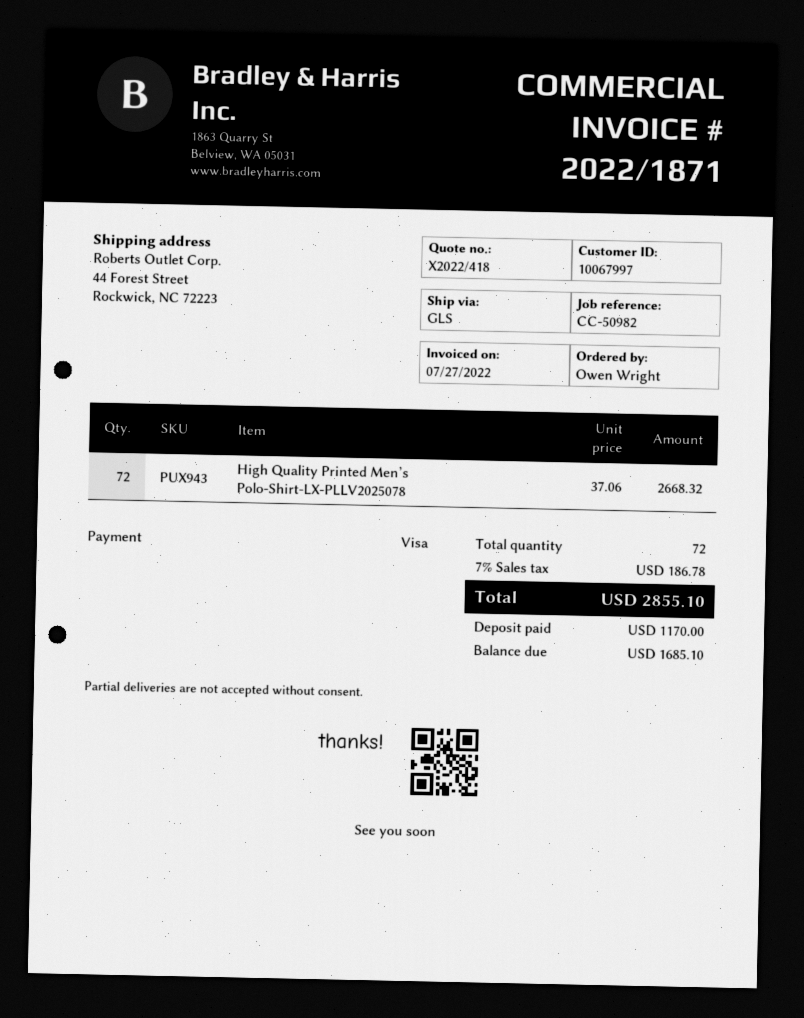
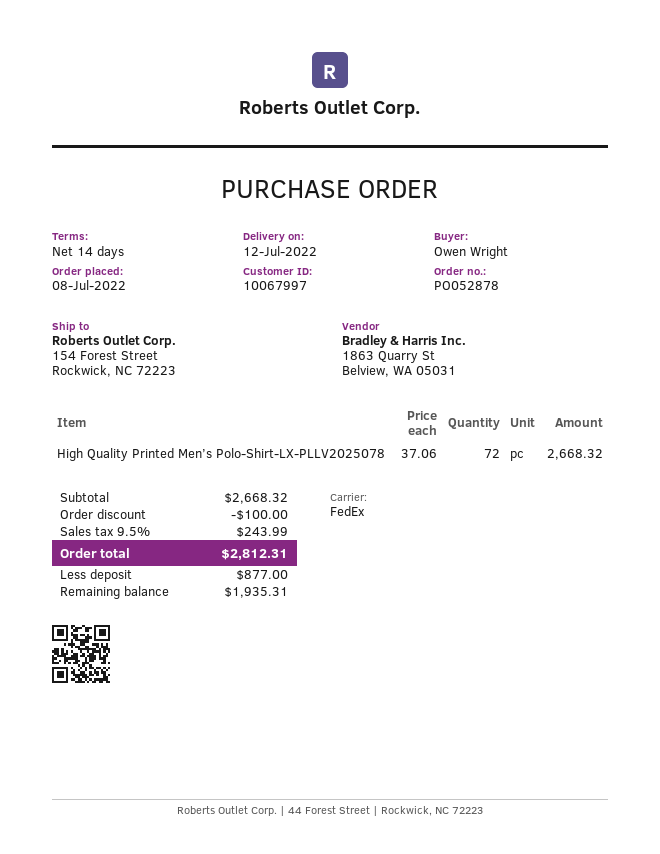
shipping method: GLS -> FedEx
ship to: 44 Forest Street, Rockwick, NC 72223 -> 154 Forest Street, Rockwick, NC 72223
discount: none -> 100.00
tax: 7% = 186.78 -> 9.5% = 243.99
total: 2855.10 -> 2812.31
deposit: 1170.00 -> 877.00
balance: 1685.10 -> 1935.31

